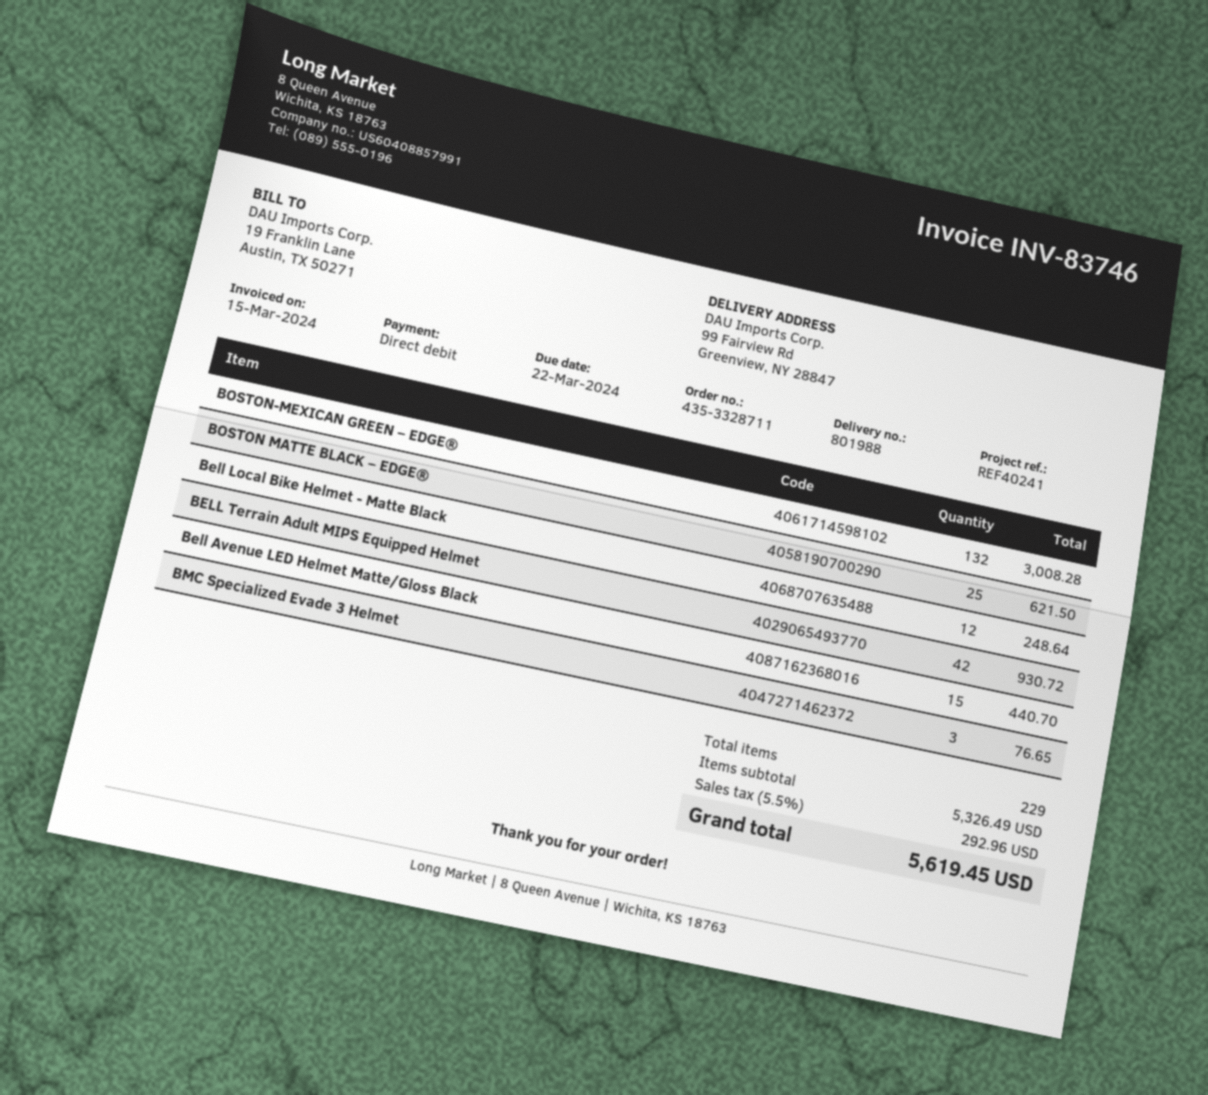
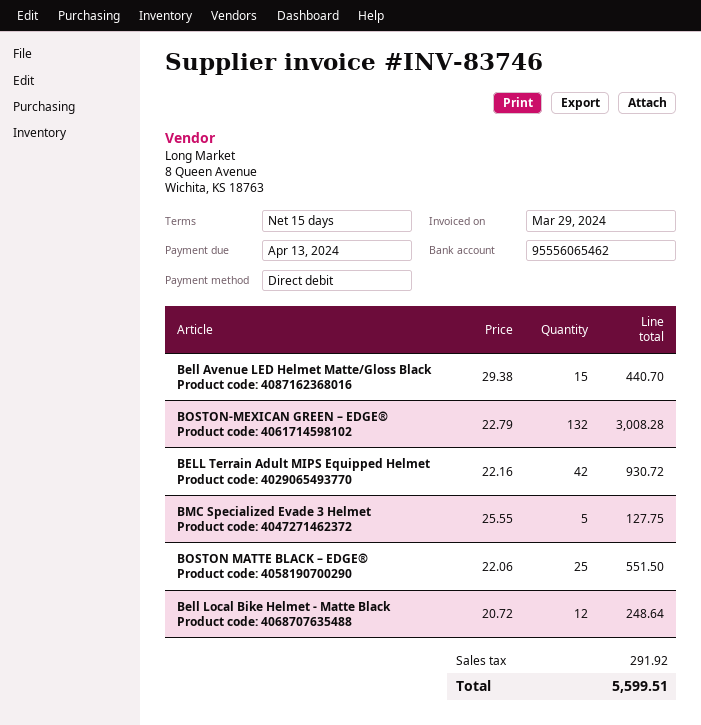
invoice date: 2024-03-15 -> 2024-03-29
due date: 2024-03-22 -> 2024-04-13
BOSTON MATTE BLACK – EDGE®: 25 for 621.50 -> 25 for 551.50
BMC Specialized Evade 3 Helmet: 3 for 76.65 -> 5 for 127.75
tax: 292.96 -> 291.92
total: 5619.45 -> 5599.51

